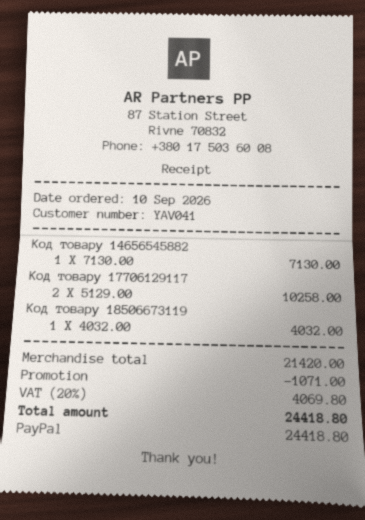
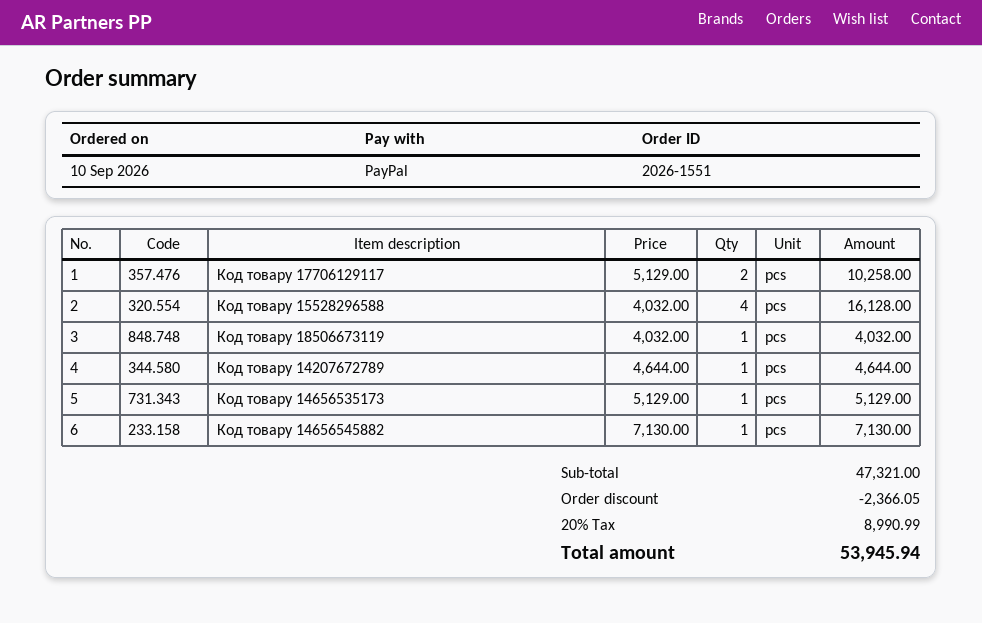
Код товару 15528296588: none -> 4 x 4032.00 = 16128.00
Код товару 14207672789: none -> 1 x 4644.00 = 4644.00
Код товару 14656535173: none -> 1 x 5129.00 = 5129.00
subtotal: 21420.00 -> 47321.00
discount: 1071.00 -> 2366.05
tax: 20% = 4069.80 -> 20% = 8990.99
total: 24418.80 -> 53945.94

